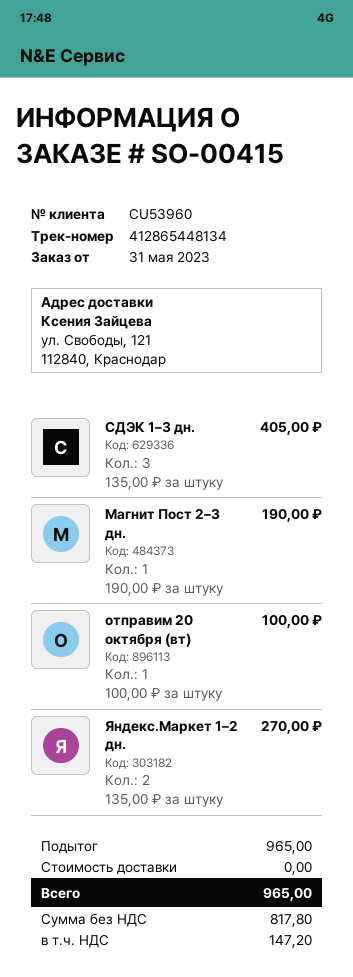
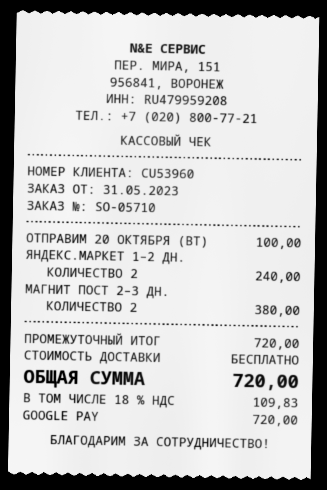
order number: SO-00415 -> SO-05710
СДЭК 1–3 дн.: 3 for 405.00 -> none
Магнит Пост 2–3 дн.: 1 for 190.00 -> 2 for 380.00
Яндекс.Маркет 1–2 дн.: 2 for 270.00 -> 2 for 240.00
subtotal: 965.00 -> 720.00
tax: 147.20 -> 109.83
total: 965.00 -> 720.00

